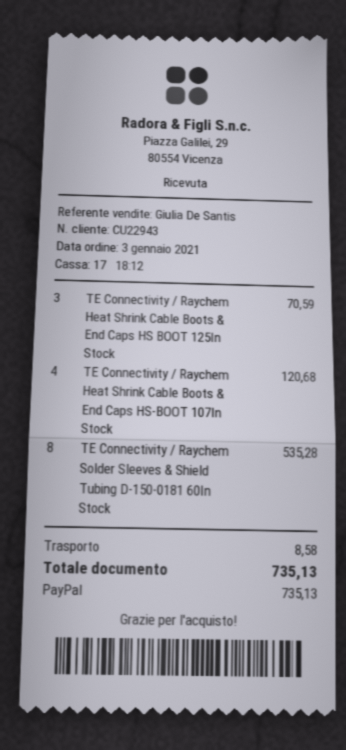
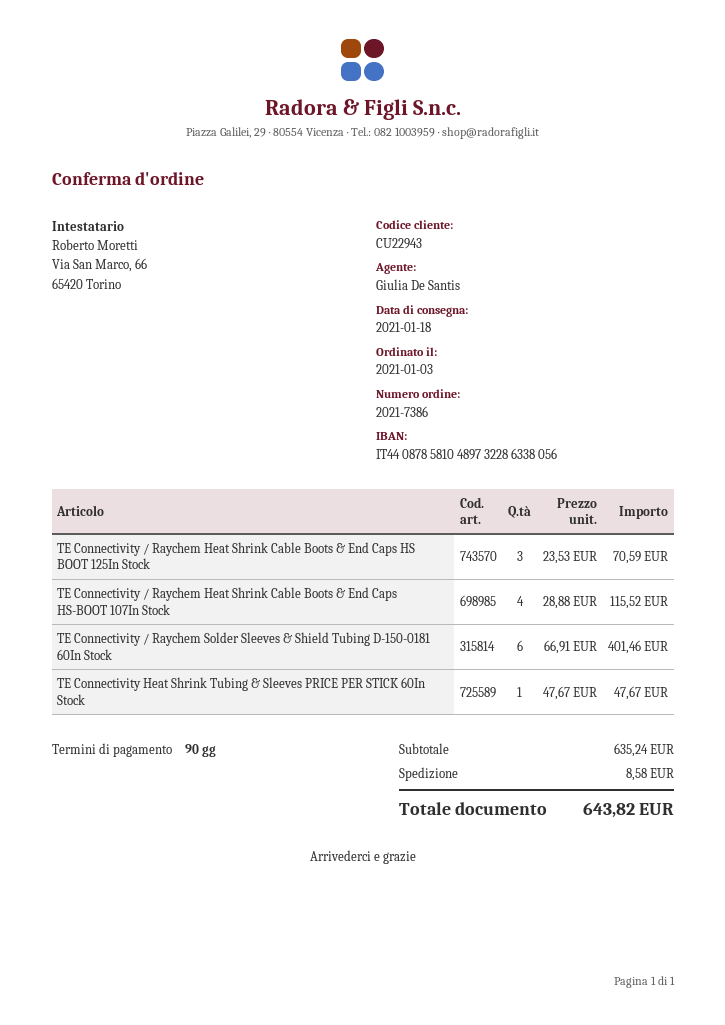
TE Connectivity / Raychem Heat Shrink Cable Boots & End Caps HS-BOOT 107In Stock: 4 for 120.68 -> 4 for 115.52
TE Connectivity / Raychem Solder Sleeves & Shield Tubing D-150-0181 60In Stock: 8 for 535.28 -> 6 for 401.46
TE Connectivity Heat Shrink Tubing & Sleeves PRICE PER STICK 60In Stock: none -> 1 for 47.67
total: 735.13 -> 643.82

